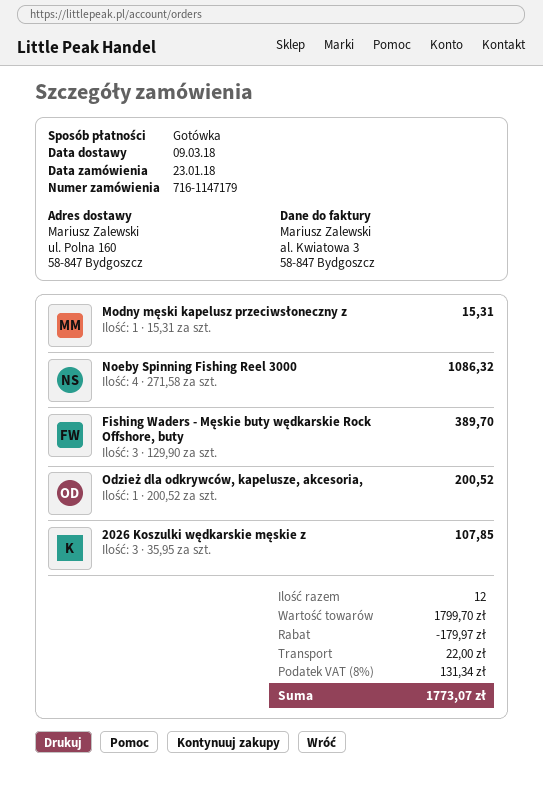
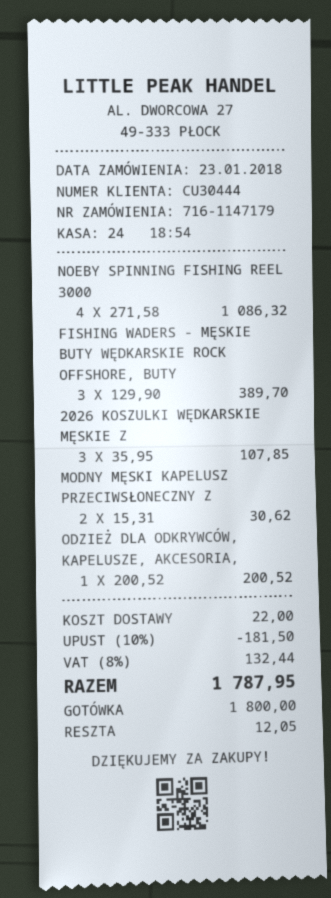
Modny męski kapelusz przeciwsłoneczny z: 1 x 15.31 = 15.31 -> 2 x 15.31 = 30.62
discount: 179.97 -> 181.50
tax: 8% = 131.34 -> 8% = 132.44
total: 1773.07 -> 1787.95

